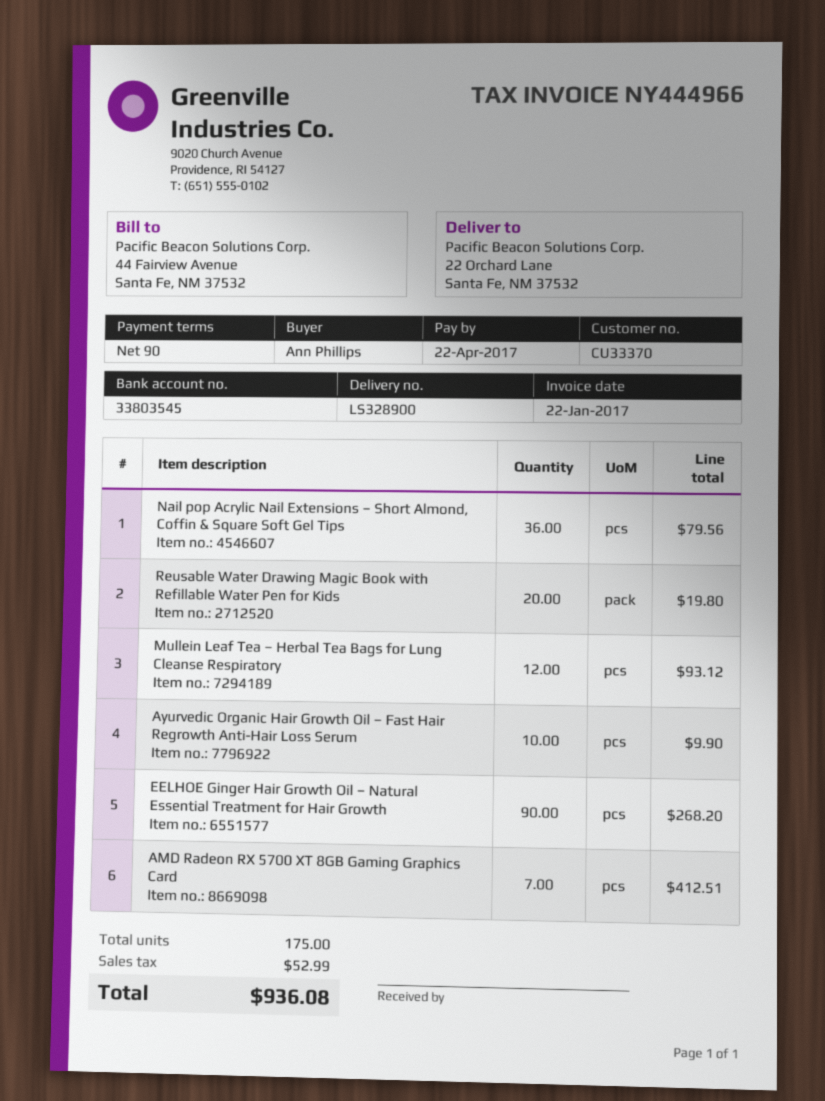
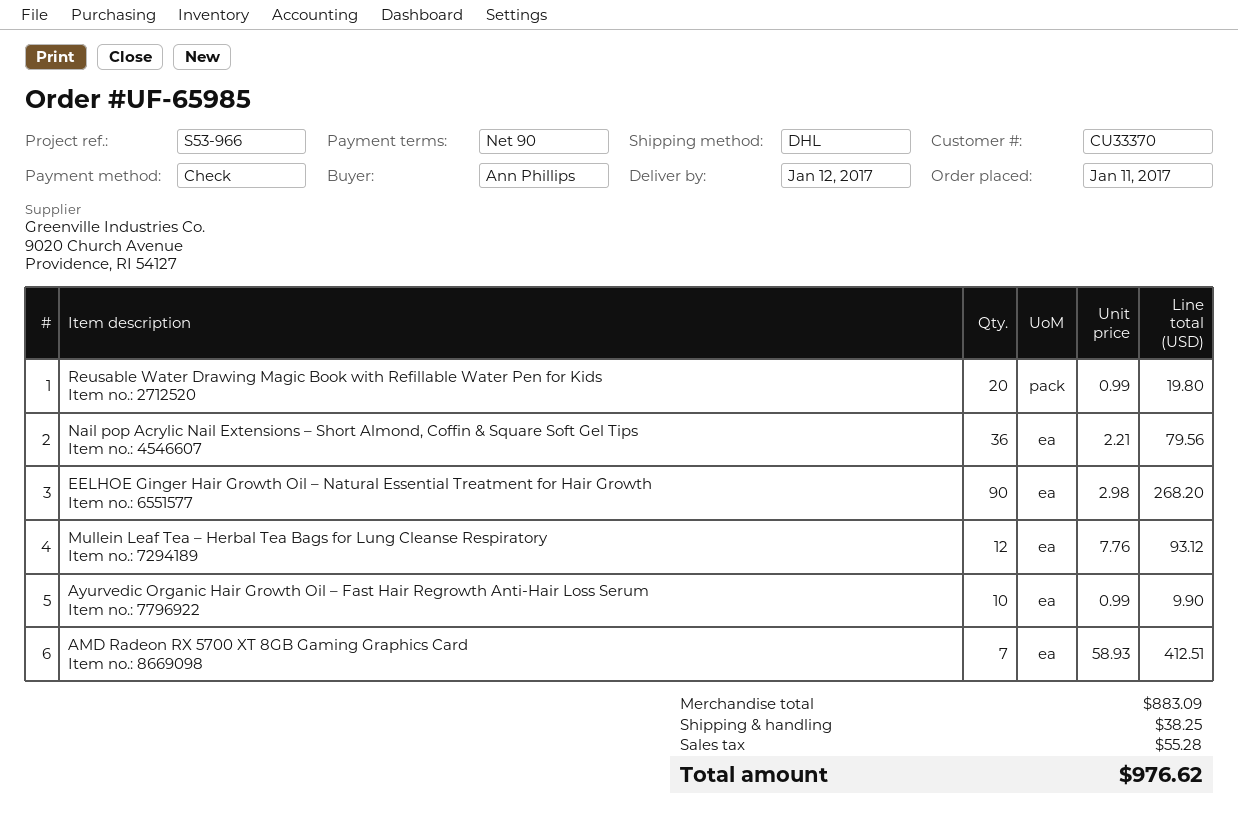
shipping: none -> 38.25
tax: 52.99 -> 55.28
total: 936.08 -> 976.62

